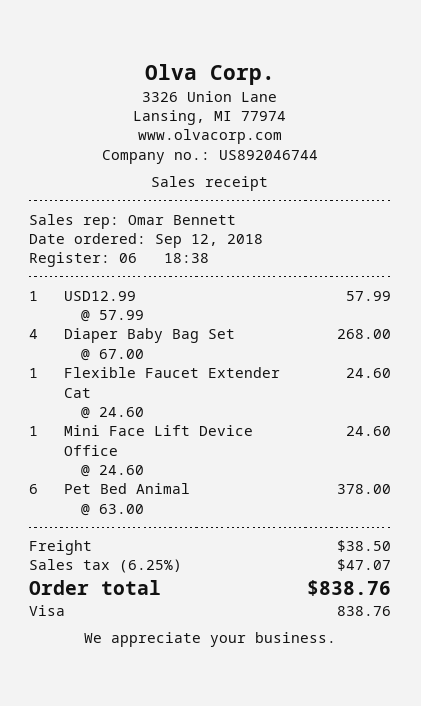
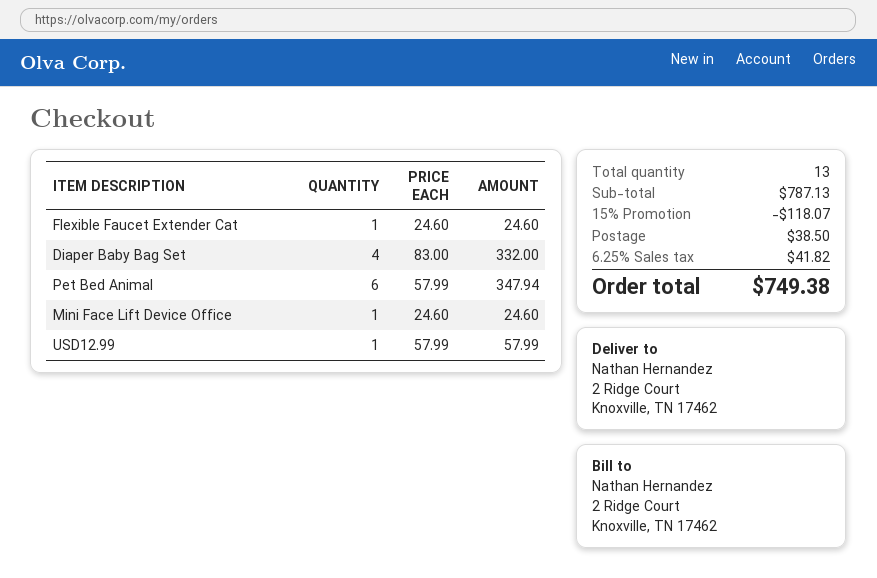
Diaper Baby Bag Set: 4 x 67.00 = 268.00 -> 4 x 83.00 = 332.00
Pet Bed Animal: 6 x 63.00 = 378.00 -> 6 x 57.99 = 347.94
discount: none -> 15% = 118.07
tax: 6.25% = 47.07 -> 6.25% = 41.82
total: 838.76 -> 749.38

